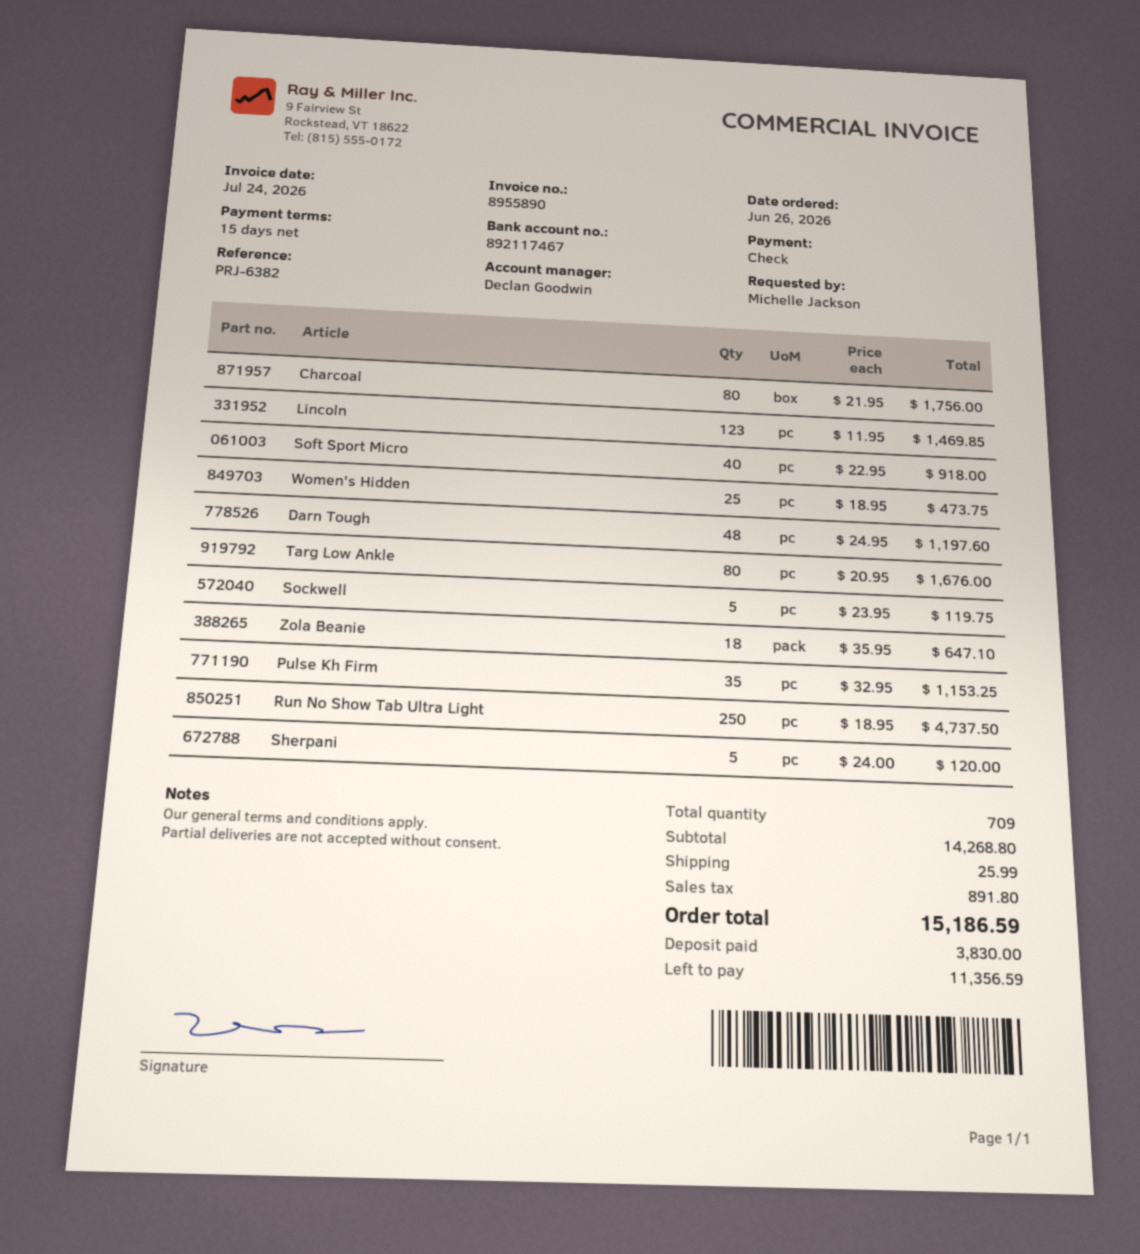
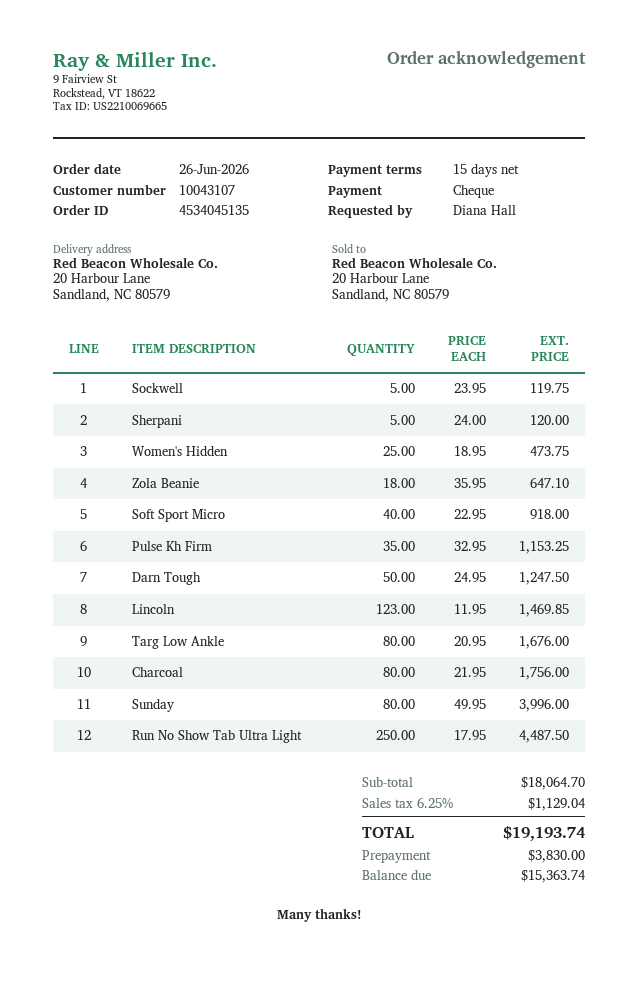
ordered by: Michelle Jackson -> Diana Hall
Darn Tough: 48 x 24.95 = 1197.60 -> 50 x 24.95 = 1247.50
Run No Show Tab Ultra Light: 250 x 18.95 = 4737.50 -> 250 x 17.95 = 4487.50
Sunday: none -> 80 x 49.95 = 3996.00
subtotal: 14268.80 -> 18064.70
shipping: 25.99 -> none
tax: 891.80 -> 1129.04
total: 15186.59 -> 19193.74
balance: 11356.59 -> 15363.74

